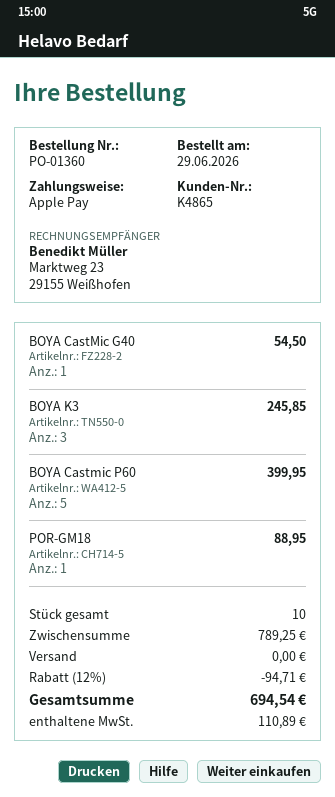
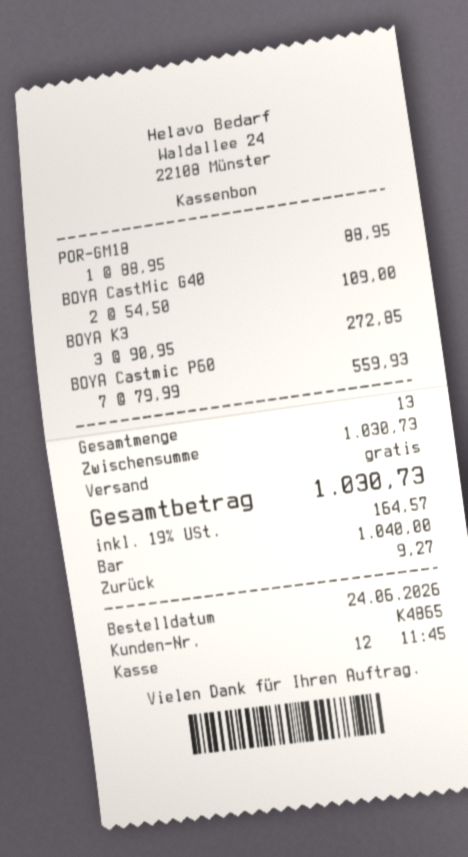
order date: 2026-06-29 -> 2026-06-24
payment method: Apple Pay -> cash
BOYA CastMic G40: 1 for 54.50 -> 2 for 109.00
BOYA K3: 3 for 245.85 -> 3 for 272.85
BOYA Castmic P60: 5 for 399.95 -> 7 for 559.93
total quantity: 10 -> 13
subtotal: 789.25 -> 1030.73
discount: 12% = 94.71 -> none
tax: 110.89 -> 164.57
total: 694.54 -> 1030.73

